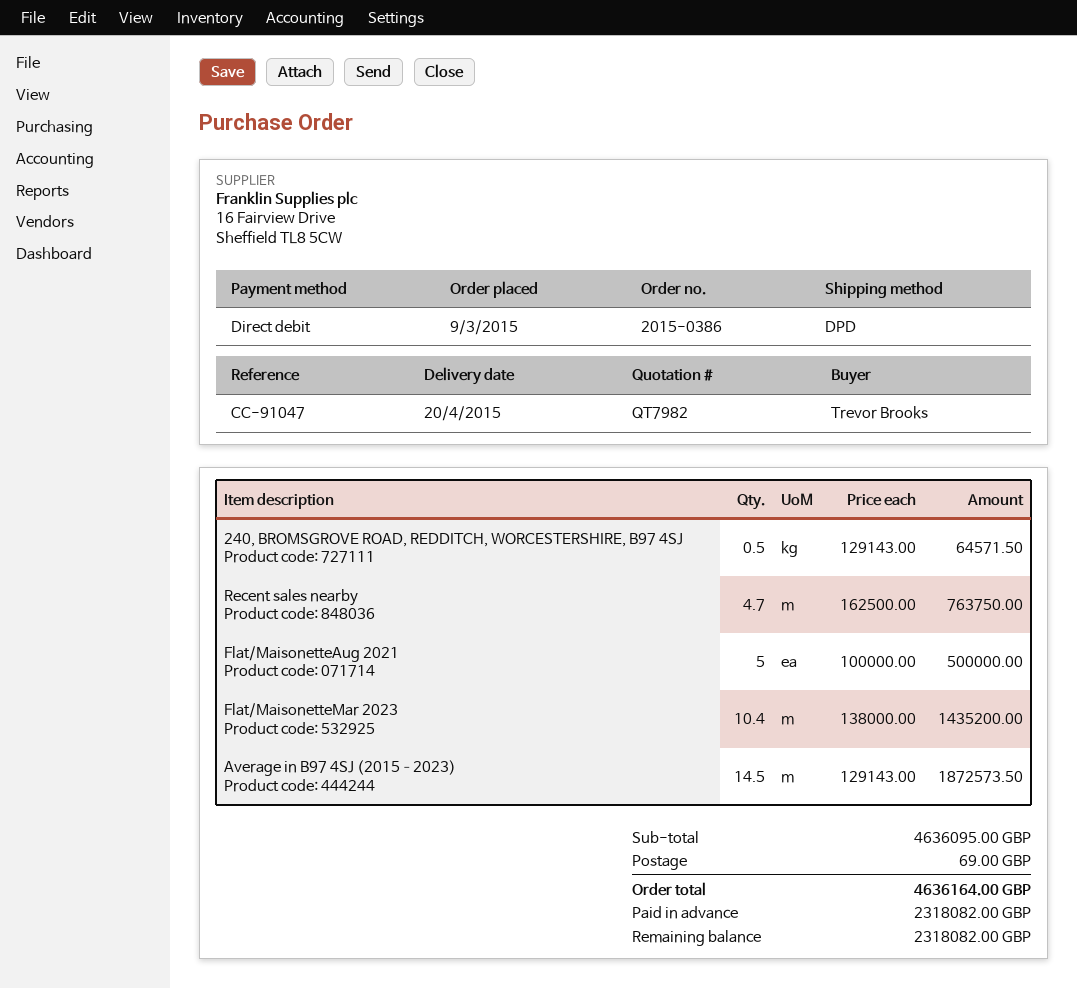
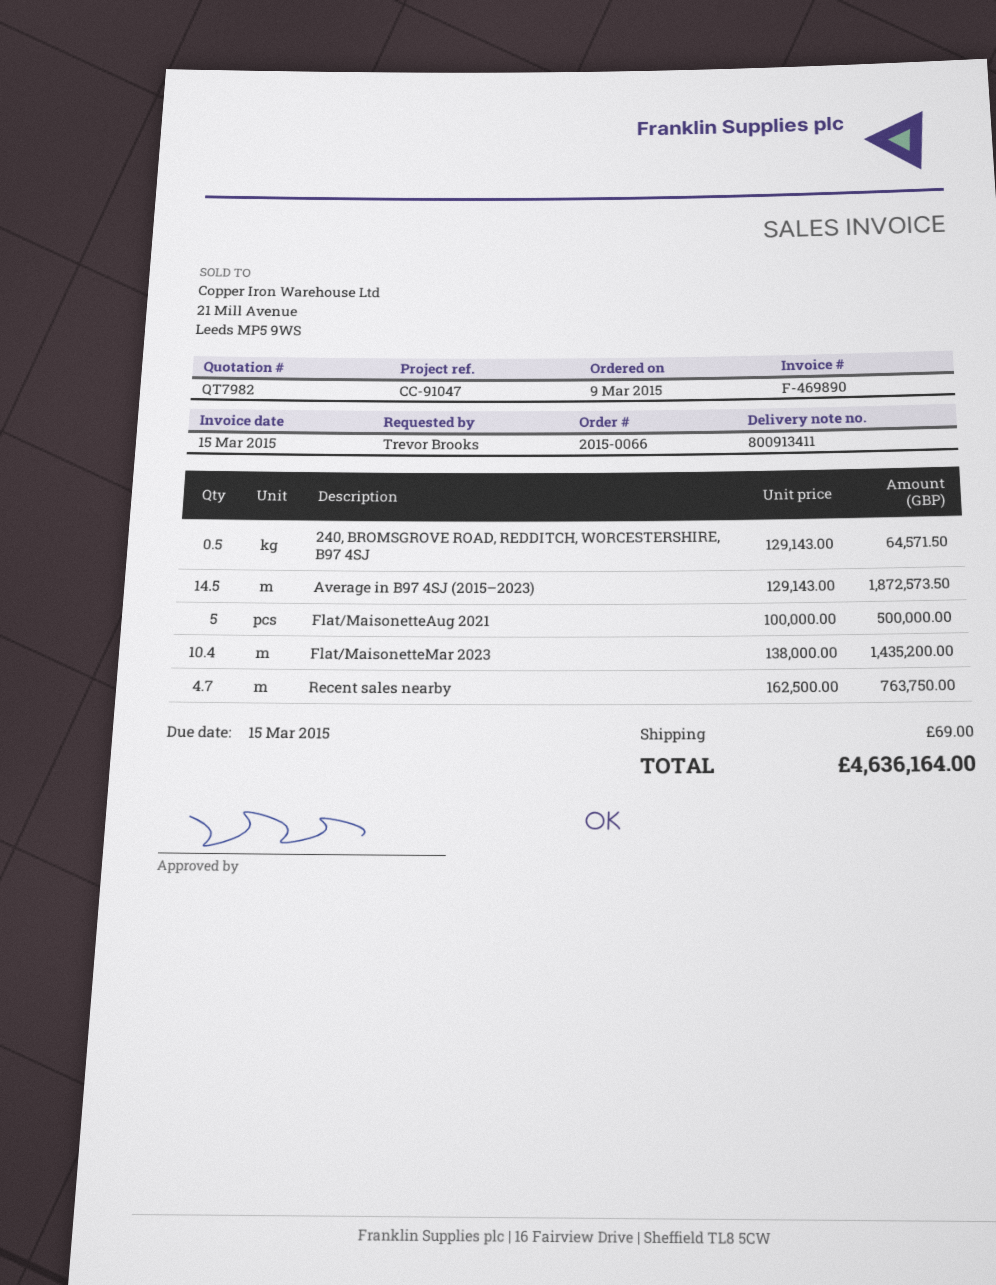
order number: 2015-0386 -> 2015-0066

